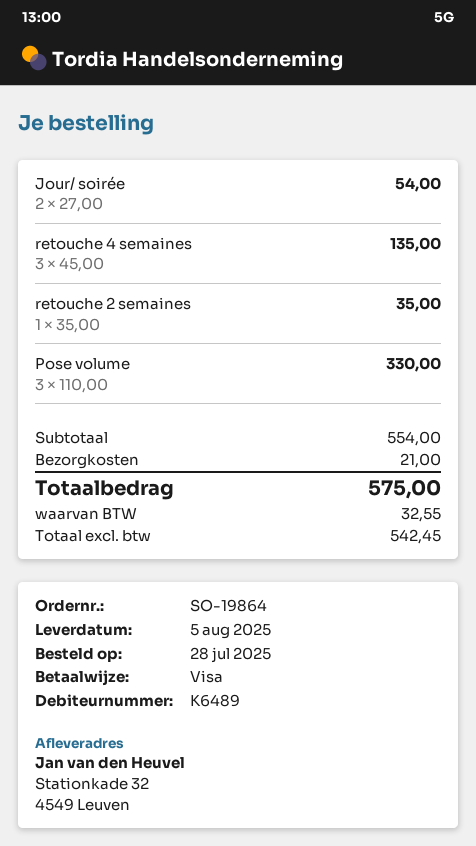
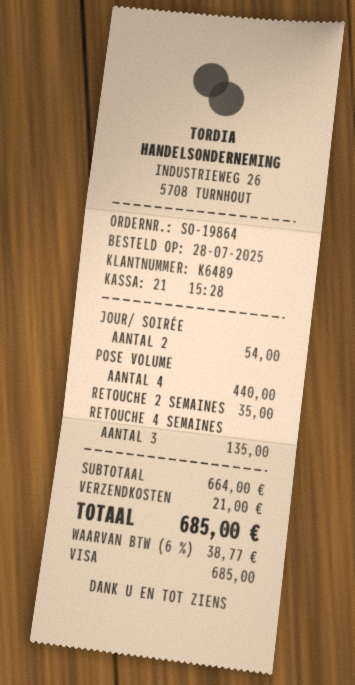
Pose volume: 3 for 330.00 -> 4 for 440.00
subtotal: 554.00 -> 664.00
tax: 32.55 -> 38.77
total: 575.00 -> 685.00

